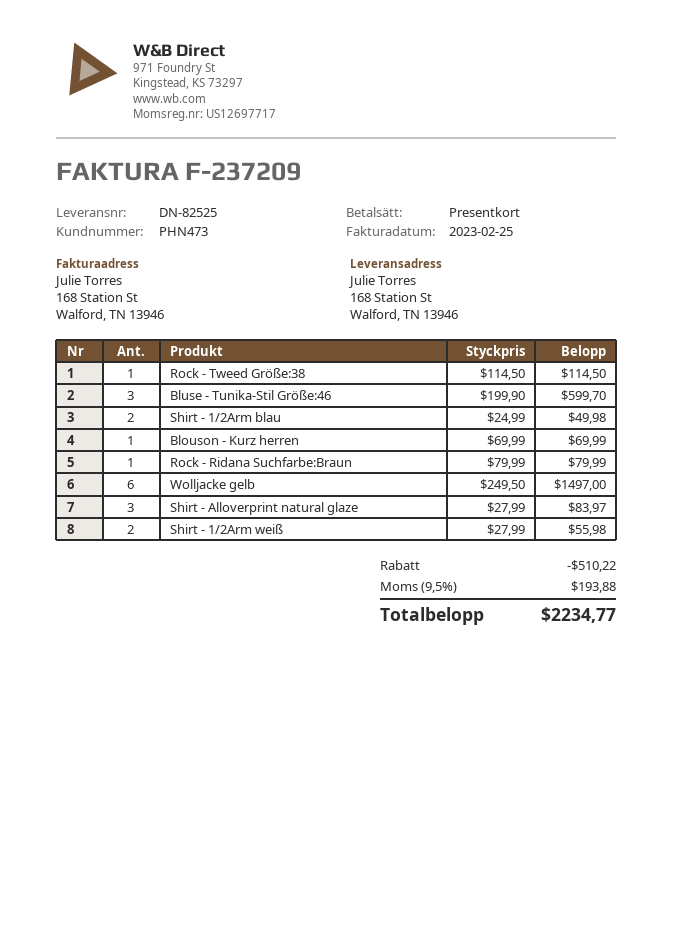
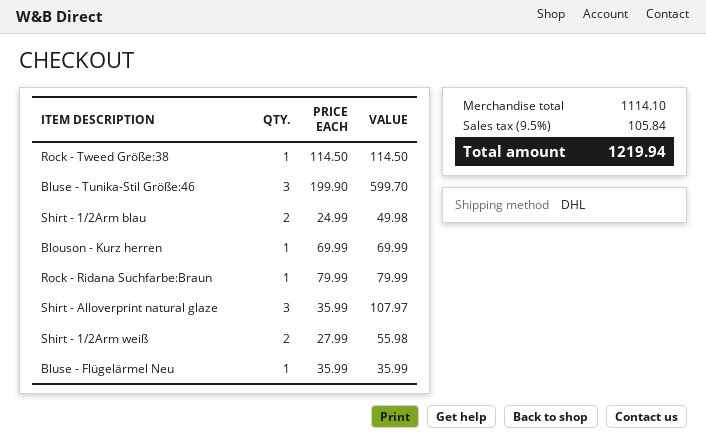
Wolljacke gelb: 6 x 249.50 = 1497.00 -> none
Shirt - Alloverprint natural glaze: 3 x 27.99 = 83.97 -> 3 x 35.99 = 107.97
Bluse - Flügelärmel Neu: none -> 1 x 35.99 = 35.99
discount: 510.22 -> none
tax: 9.5% = 193.88 -> 9.5% = 105.84
total: 2234.77 -> 1219.94

